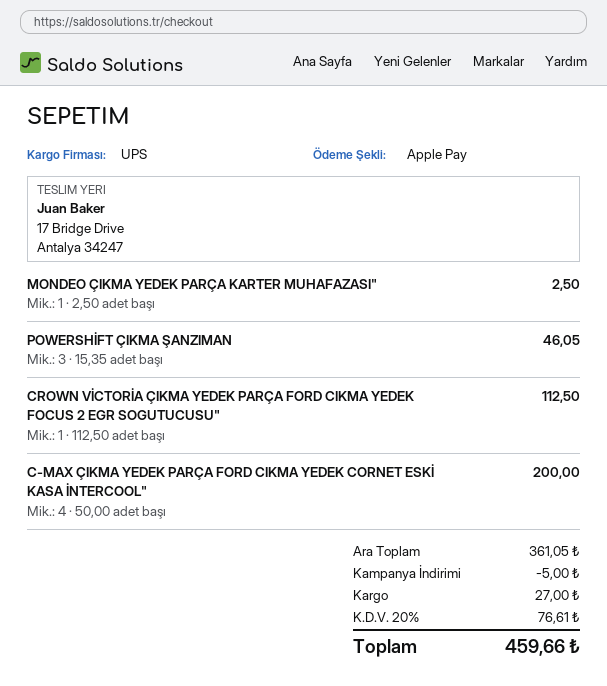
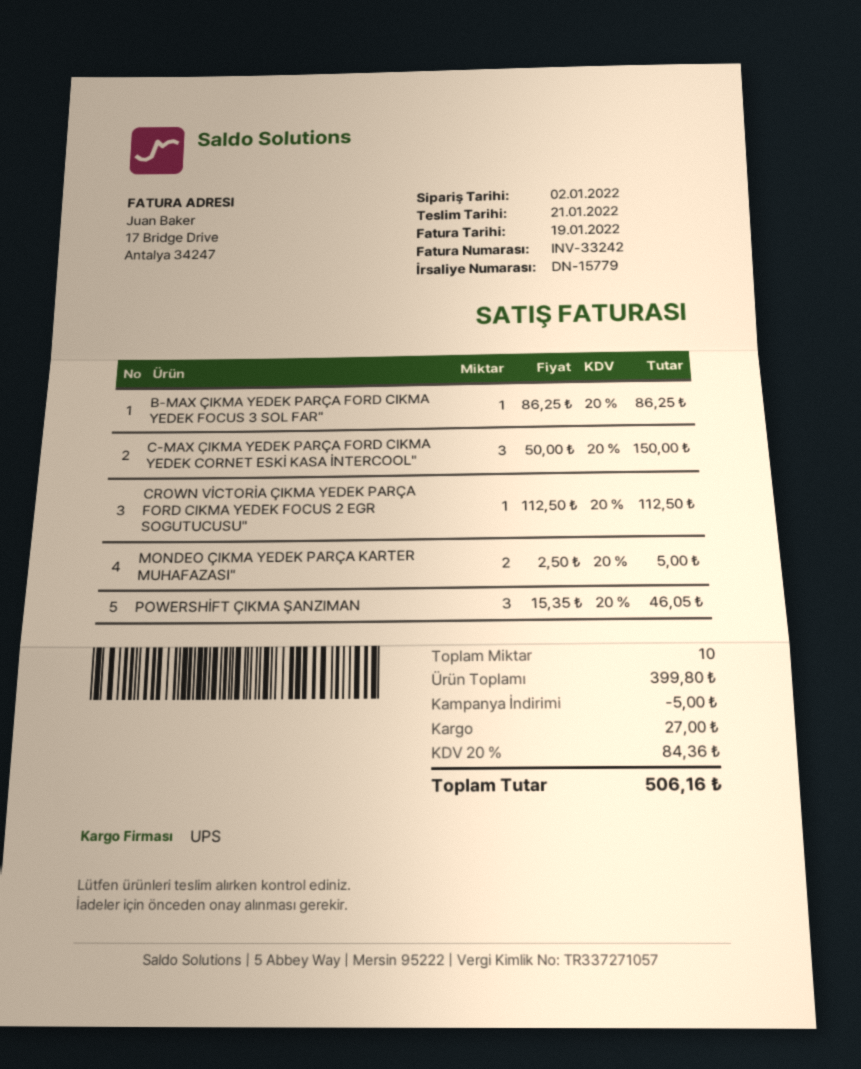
MONDEO ÇIKMA YEDEK PARÇA KARTER MUHAFAZASI": 1 x 2.50 = 2.50 -> 2 x 2.50 = 5.00
C-MAX ÇIKMA YEDEK PARÇA FORD CIKMA YEDEK CORNET ESKİ KASA İNTERCOOL": 4 x 50.00 = 200.00 -> 3 x 50.00 = 150.00
B-MAX ÇIKMA YEDEK PARÇA FORD CIKMA YEDEK FOCUS 3 SOL FAR": none -> 1 x 86.25 = 86.25
subtotal: 361.05 -> 399.80
tax: 20% = 76.61 -> 20% = 84.36
total: 459.66 -> 506.16

